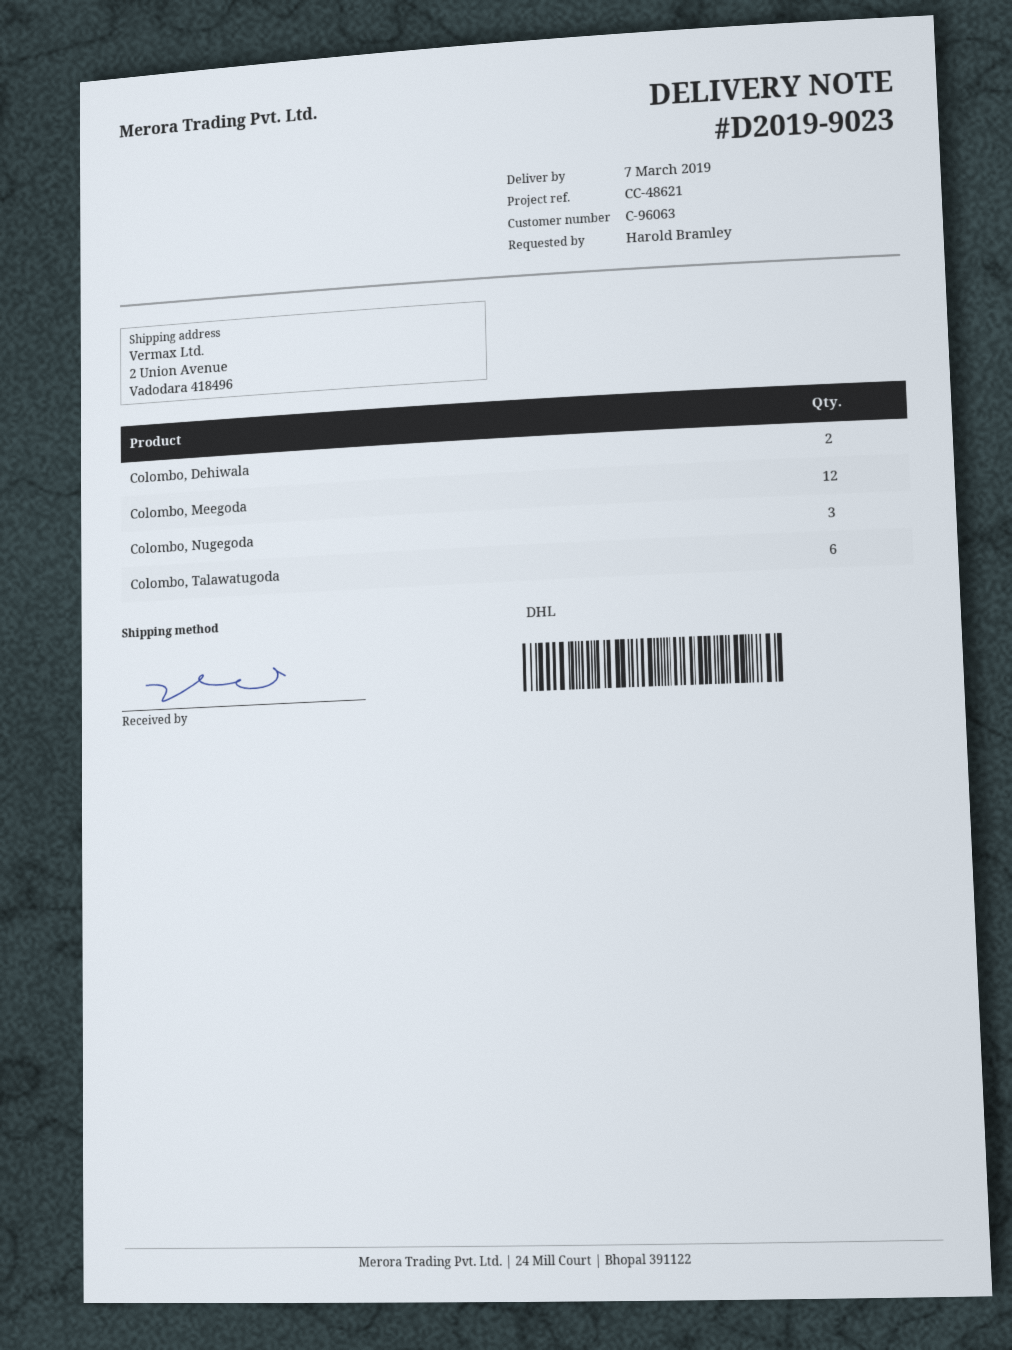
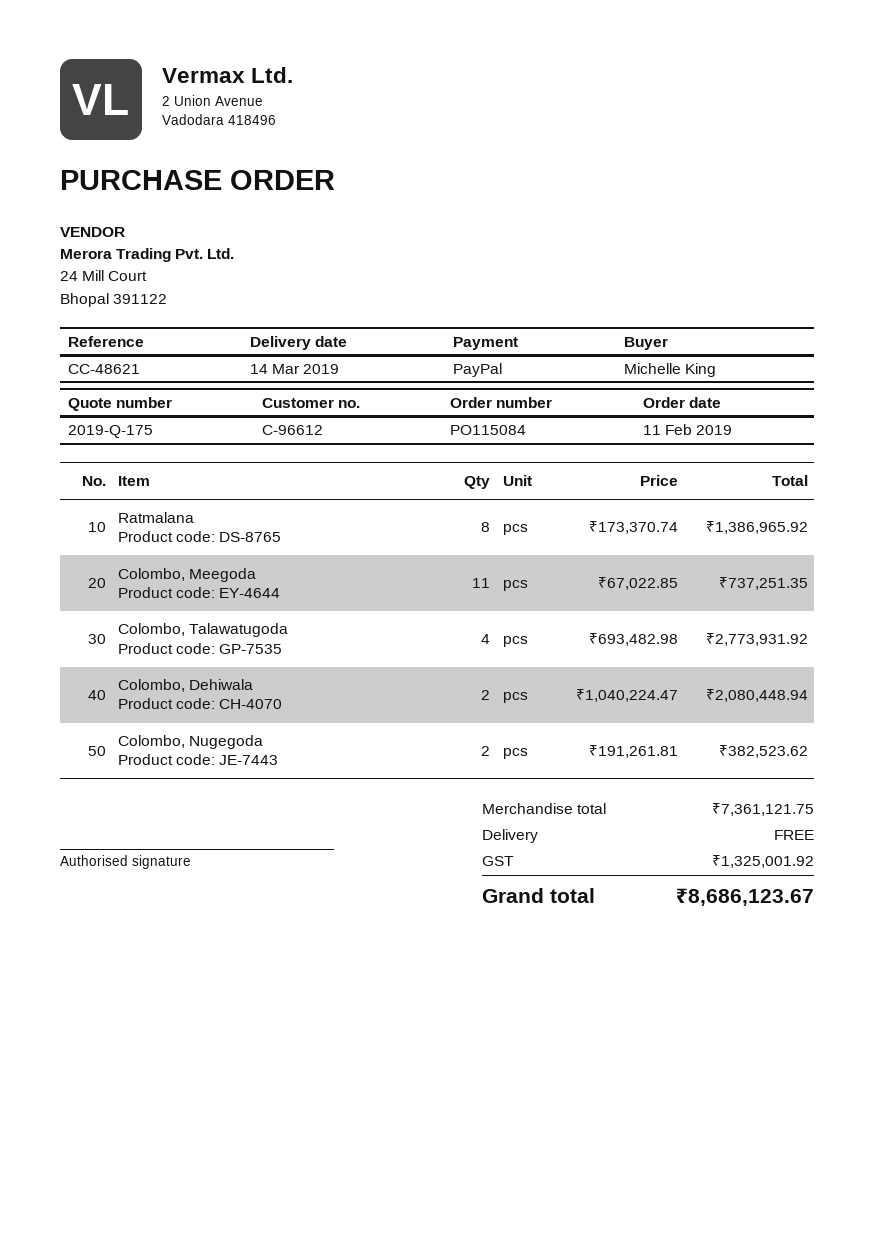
delivery date: 2019-03-07 -> 2019-03-14
customer number: C-96063 -> C-96612
ordered by: Harold Bramley -> Michelle King
Colombo, Meegoda: 12 -> 11
Colombo, Nugegoda: 3 -> 2
Colombo, Talawatugoda: 6 -> 4
Ratmalana: none -> 8

